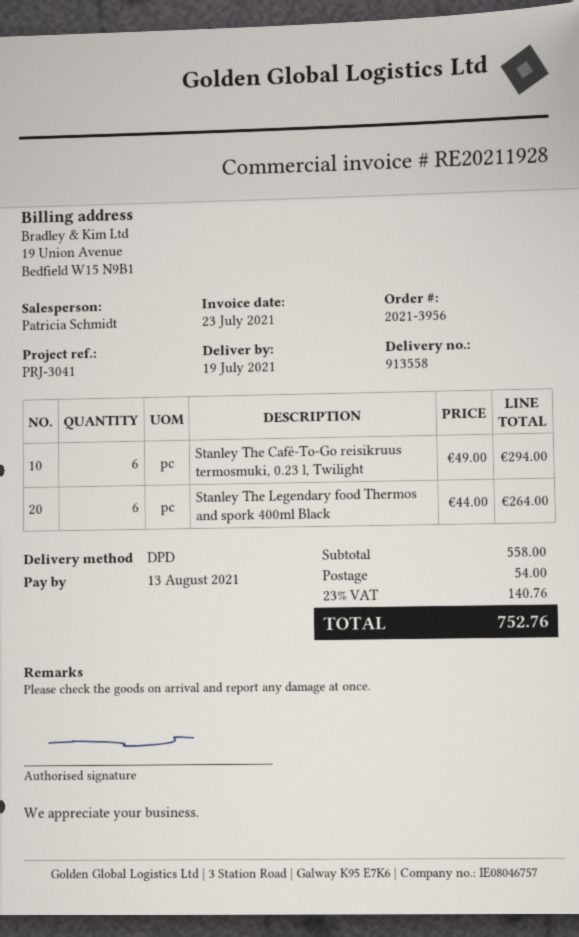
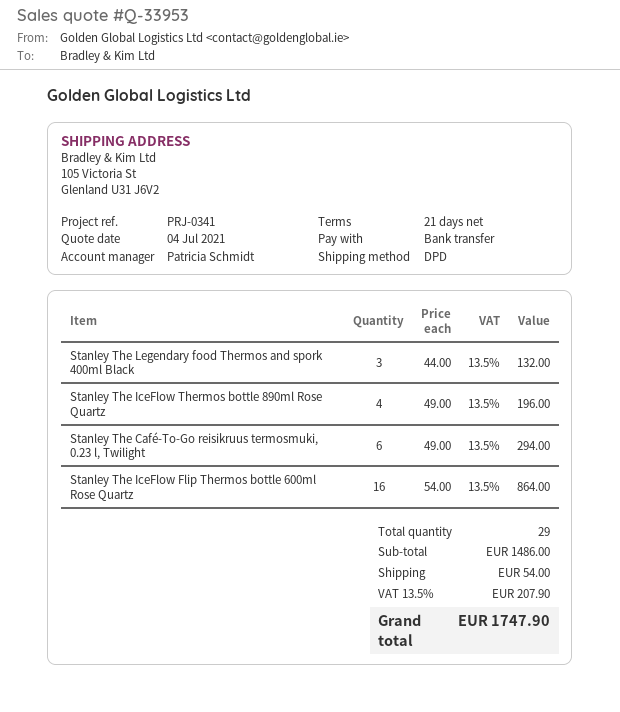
reference: PRJ-3041 -> PRJ-0341
Stanley The Legendary food Thermos and spork 400ml Black: 6 x 44.00 = 264.00 -> 3 x 44.00 = 132.00
Stanley The IceFlow Thermos bottle 890ml Rose Quartz: none -> 4 x 49.00 = 196.00
Stanley The IceFlow Flip Thermos bottle 600ml Rose Quartz: none -> 16 x 54.00 = 864.00
subtotal: 558.00 -> 1486.00
tax: 23% = 140.76 -> 13.5% = 207.90
total: 752.76 -> 1747.90

